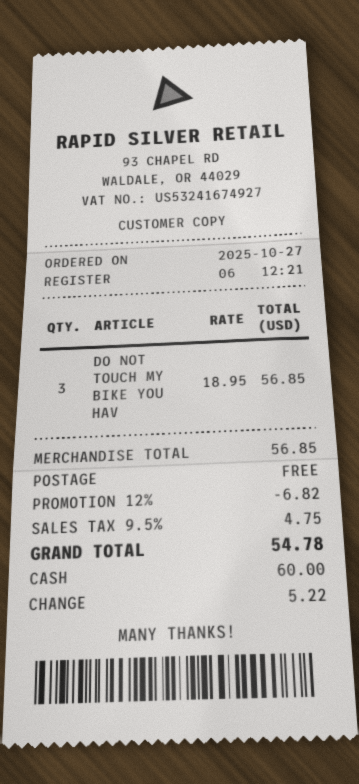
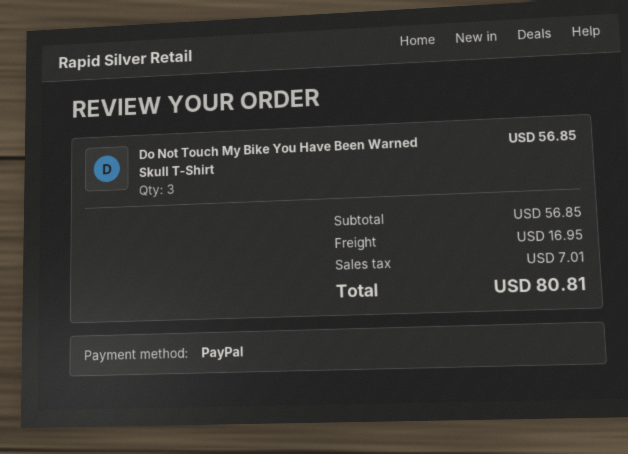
payment method: cash -> PayPal
discount: 12% = 6.82 -> none
shipping: 0.00 -> 16.95
tax: 4.75 -> 7.01
total: 54.78 -> 80.81

